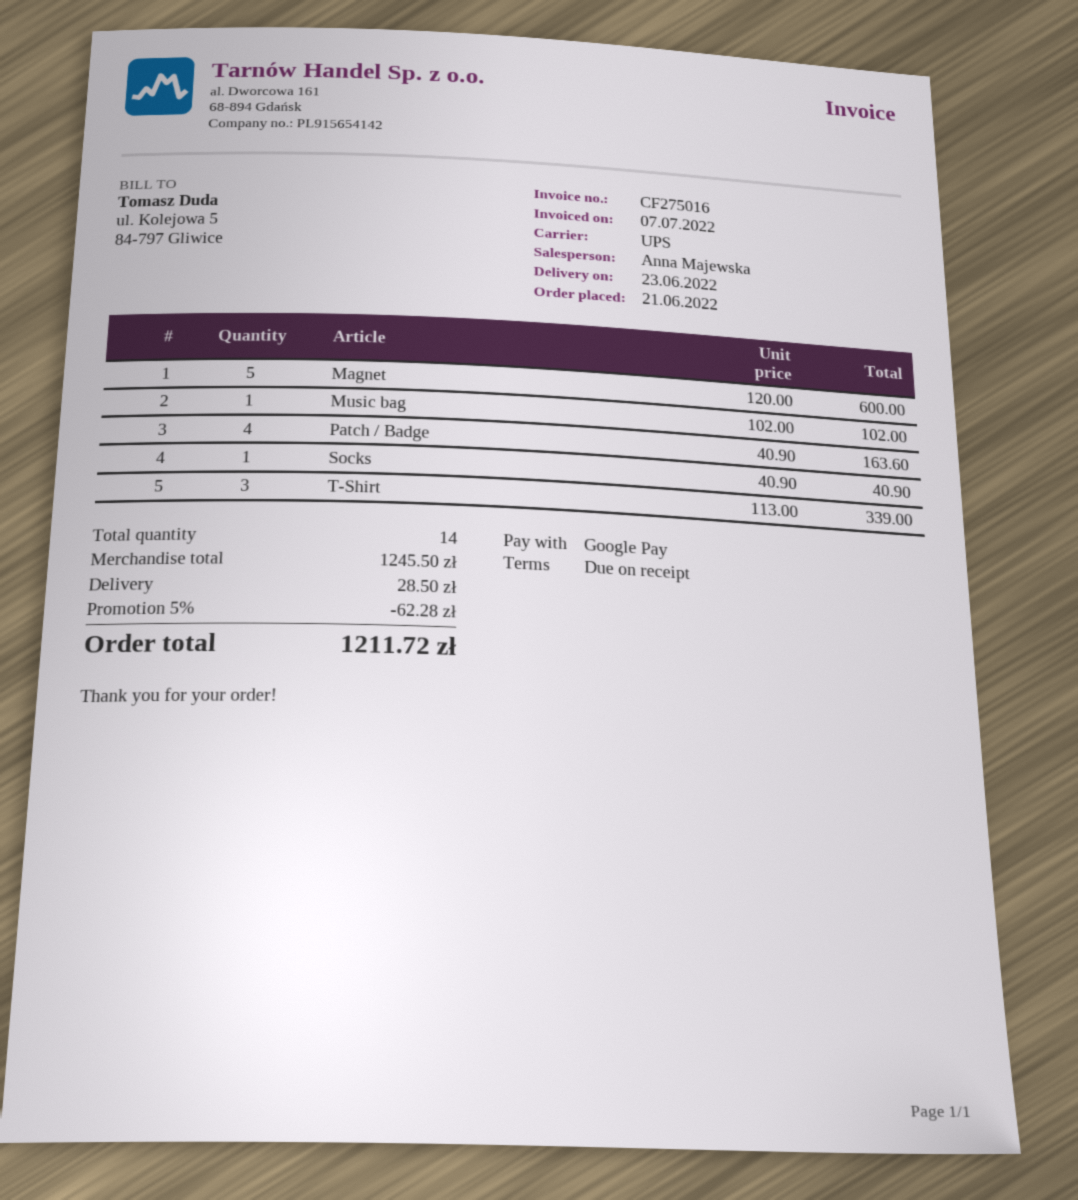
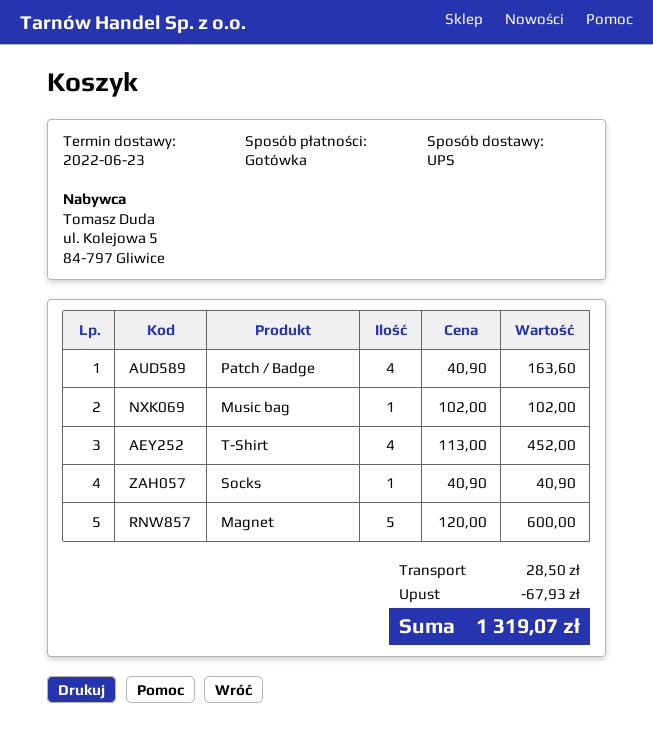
payment method: Google Pay -> cash
T-Shirt: 3 x 113.00 = 339.00 -> 4 x 113.00 = 452.00
discount: 62.28 -> 67.93
total: 1211.72 -> 1319.07

